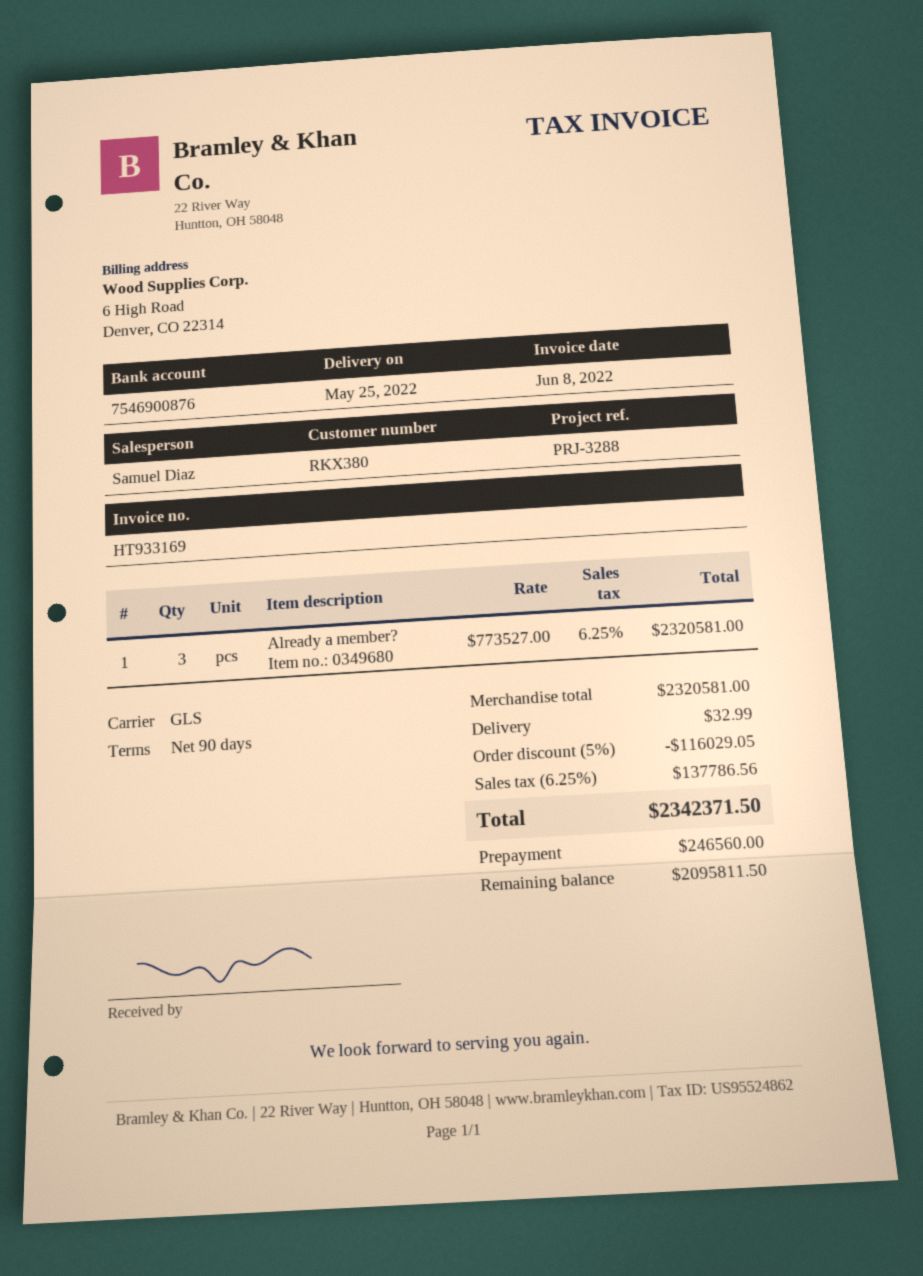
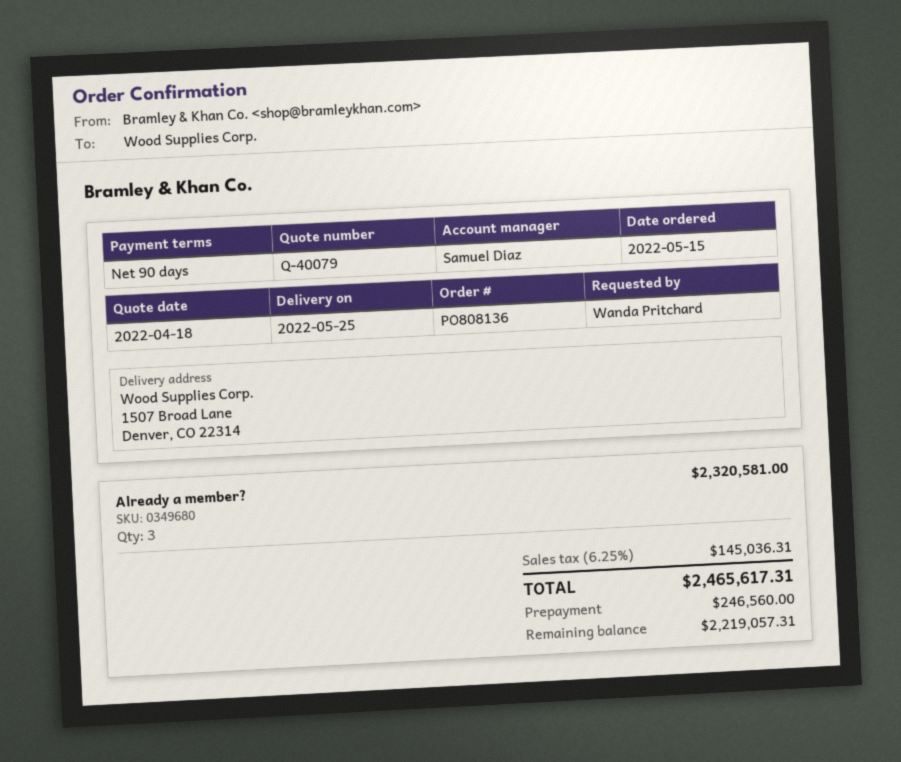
discount: 5% = 116029.05 -> none
shipping: 32.99 -> none
tax: 6.25% = 137786.56 -> 6.25% = 145036.31
total: 2342371.50 -> 2465617.31
balance: 2095811.50 -> 2219057.31

